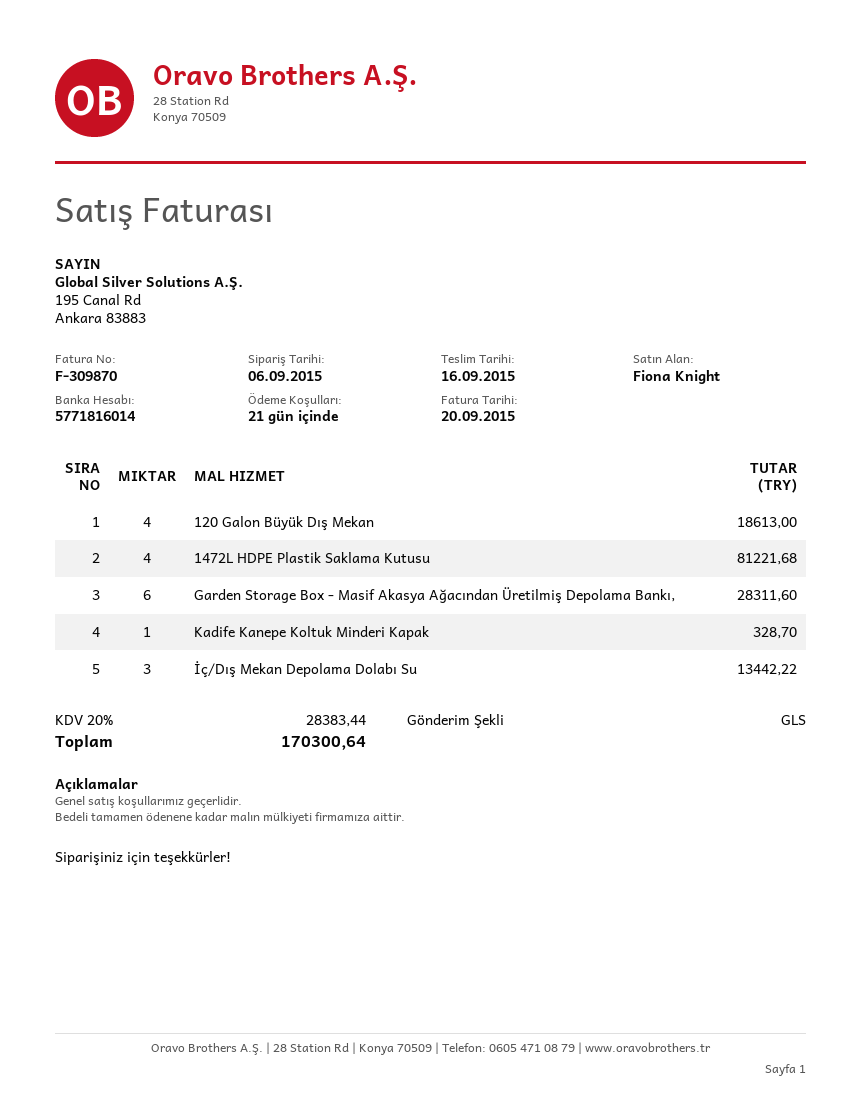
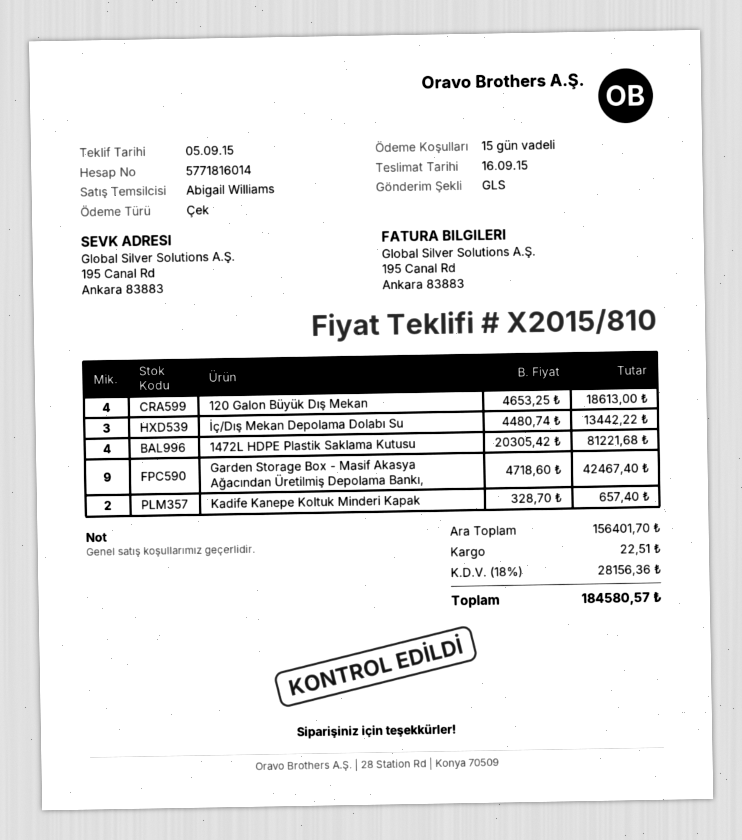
payment terms: 21 days -> 15 days
Garden Storage Box - Masif Akasya Ağacından Üretilmiş Depolama Bankı,: 6 for 28311.60 -> 9 for 42467.40
Kadife Kanepe Koltuk Minderi Kapak: 1 for 328.70 -> 2 for 657.40
shipping: none -> 22.51
tax: 20% = 28383.44 -> 18% = 28156.36
total: 170300.64 -> 184580.57

